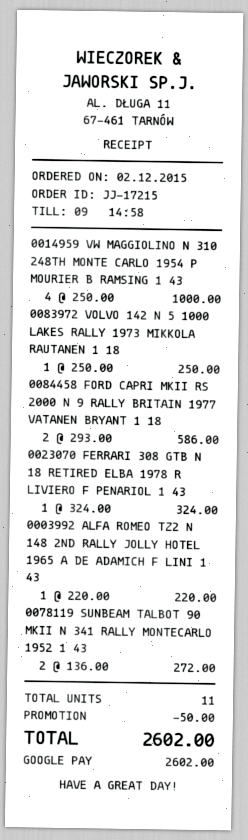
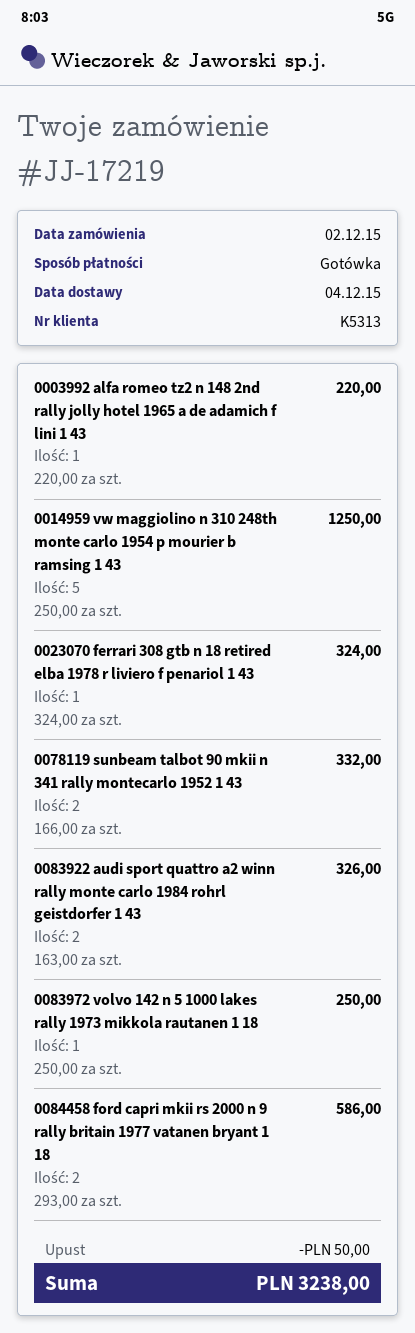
order number: JJ-17215 -> JJ-17219
payment method: Google Pay -> cash
0014959 VW MAGGIOLINO N 310 248TH MONTE CARLO 1954 P MOURIER B RAMSING 1 43: 4 x 250.00 = 1000.00 -> 5 x 250.00 = 1250.00
0078119 SUNBEAM TALBOT 90 MKII N 341 RALLY MONTECARLO 1952 1 43: 2 x 136.00 = 272.00 -> 2 x 166.00 = 332.00
0083922 audi sport quattro a2 winn rally monte carlo 1984 rohrl geistdorfer 1 43: none -> 2 x 163.00 = 326.00
total: 2602.00 -> 3238.00

